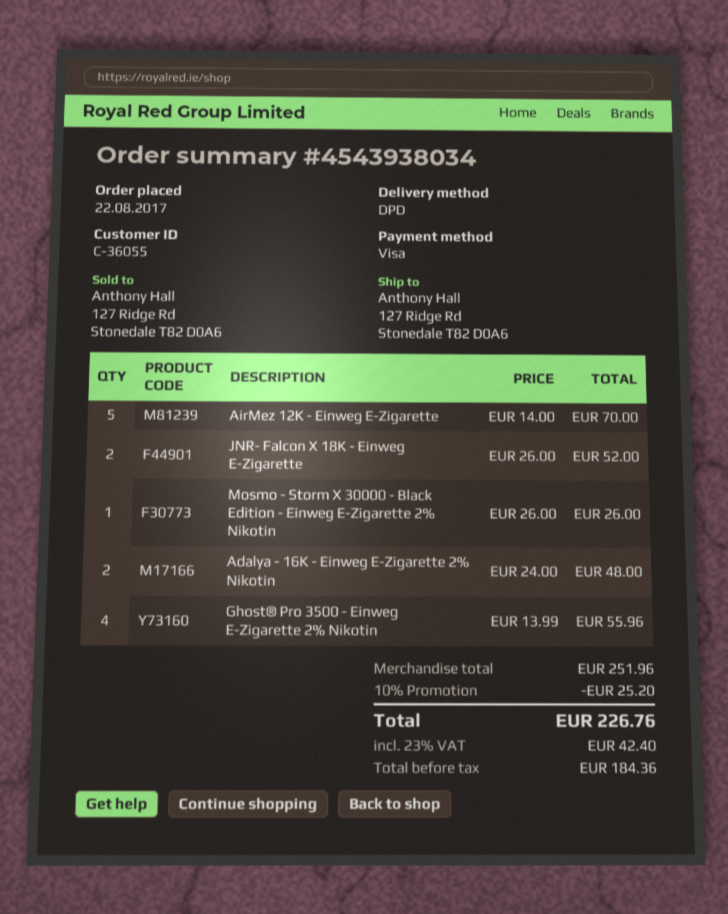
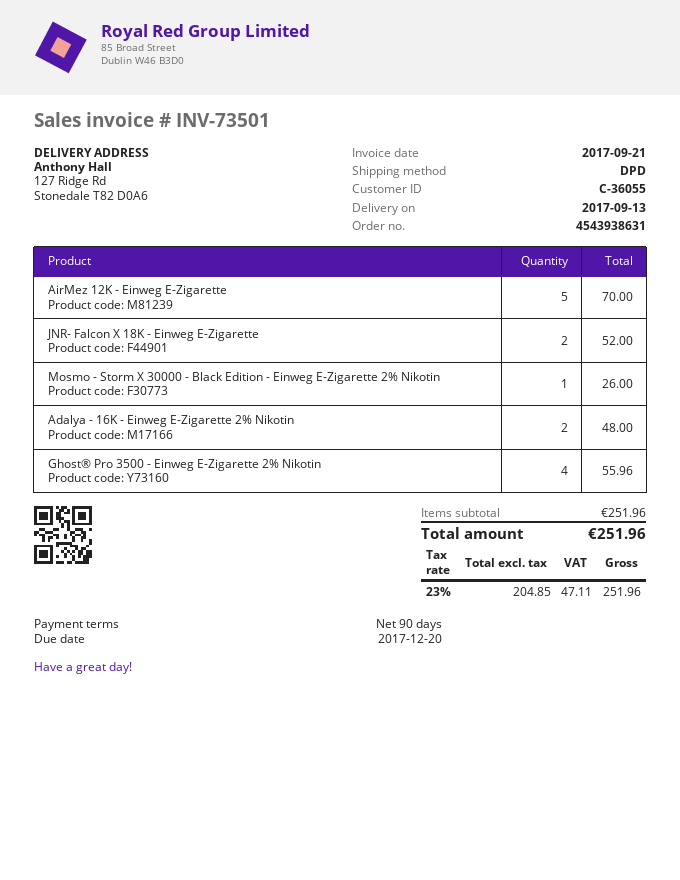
order number: 4543938034 -> 4543938631
discount: 10% = 25.20 -> none
net: 184.36 -> 204.85
tax: 23% = 42.40 -> 23% = 47.11
total: 226.76 -> 251.96

